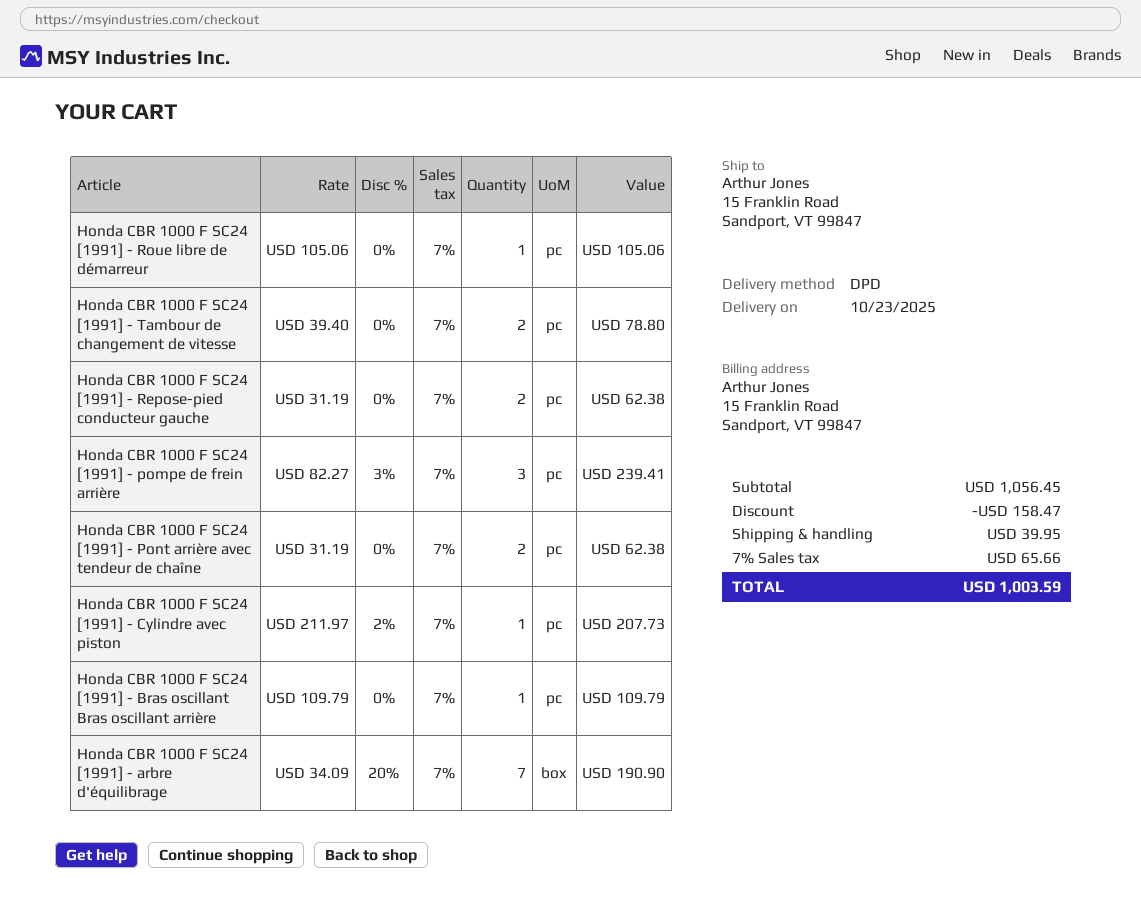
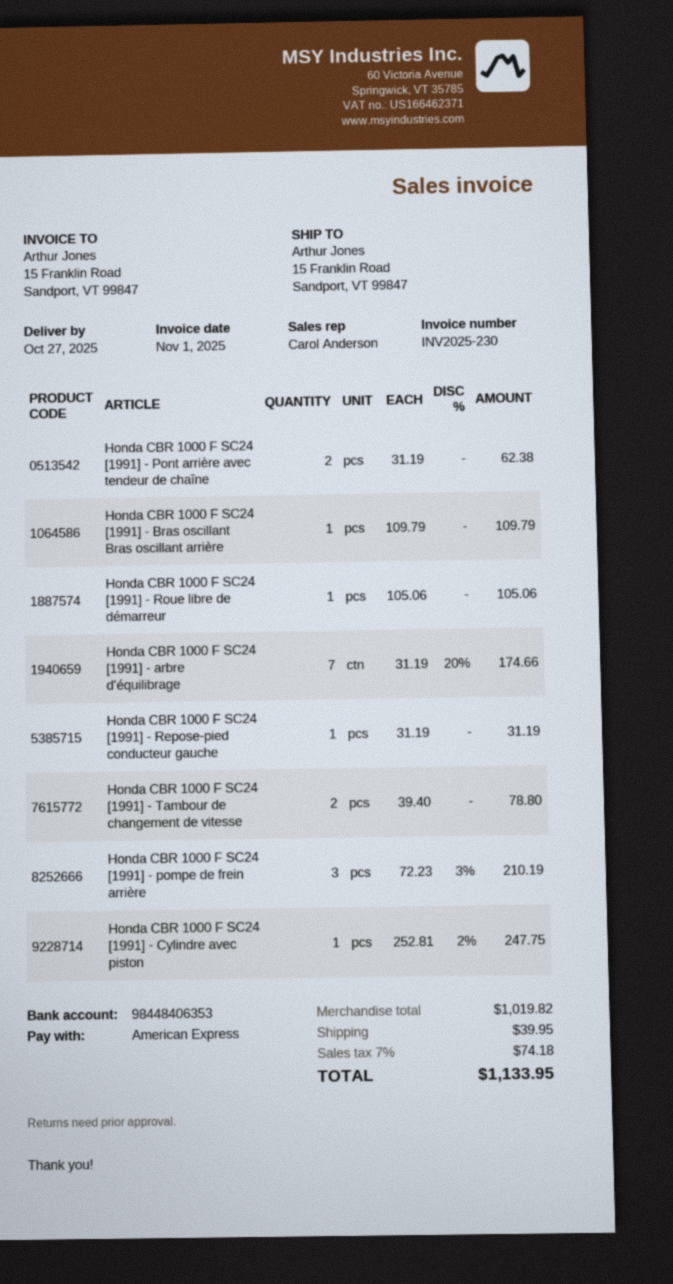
delivery date: 2025-10-23 -> 2025-10-27
Honda CBR 1000 F SC24 [1991] - Repose-pied conducteur gauche: 2 x 31.19 = 62.38 -> 1 x 31.19 = 31.19
Honda CBR 1000 F SC24 [1991] - pompe de frein arrière: 3 x 82.27 - 3% = 239.41 -> 3 x 72.23 - 3% = 210.19
Honda CBR 1000 F SC24 [1991] - Cylindre avec piston: 1 x 211.97 - 2% = 207.73 -> 1 x 252.81 - 2% = 247.75
Honda CBR 1000 F SC24 [1991] - arbre d'équilibrage: 7 x 34.09 - 20% = 190.90 -> 7 x 31.19 - 20% = 174.66
subtotal: 1056.45 -> 1019.82
discount: 158.47 -> none
tax: 7% = 65.66 -> 7% = 74.18
total: 1003.59 -> 1133.95

